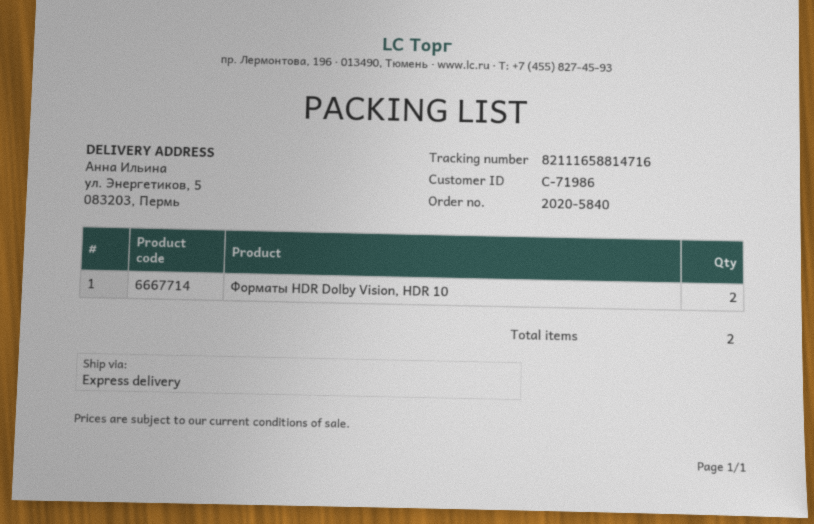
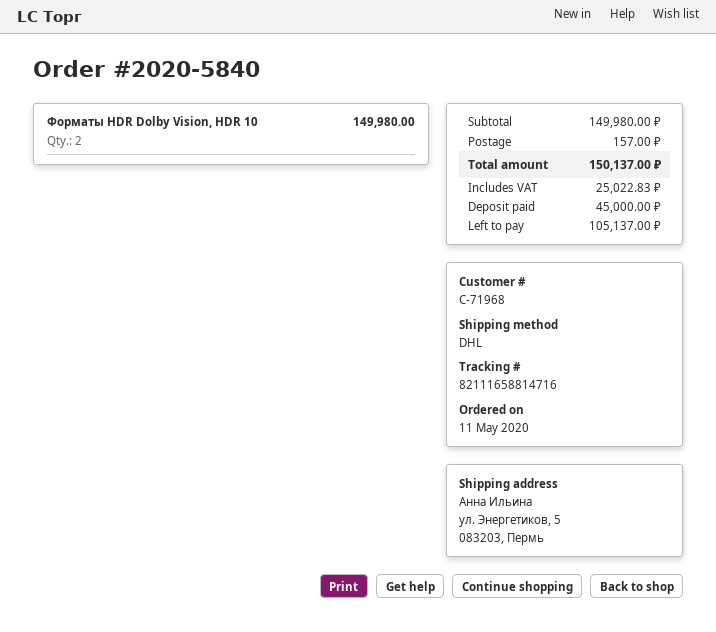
customer number: C-71986 -> C-71968
shipping method: express -> DHL

